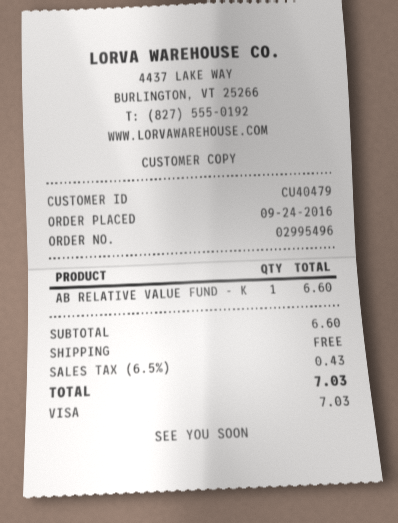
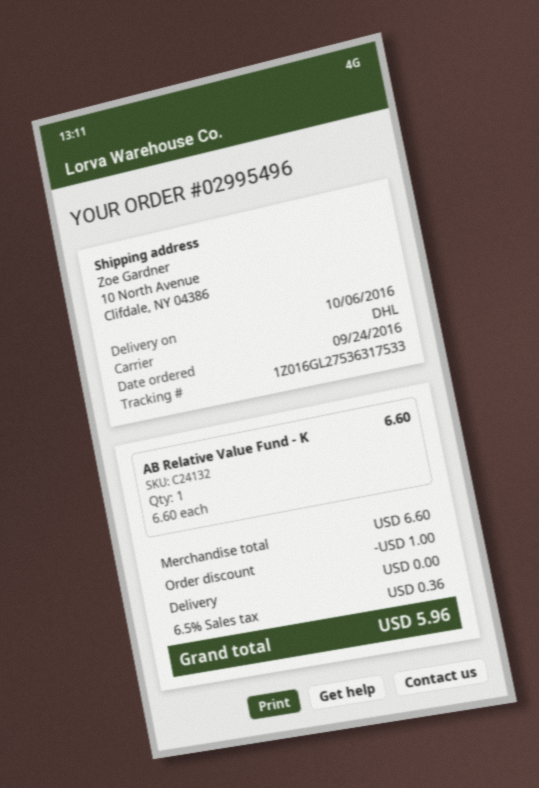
discount: none -> 1.00
tax: 6.5% = 0.43 -> 6.5% = 0.36
total: 7.03 -> 5.96

